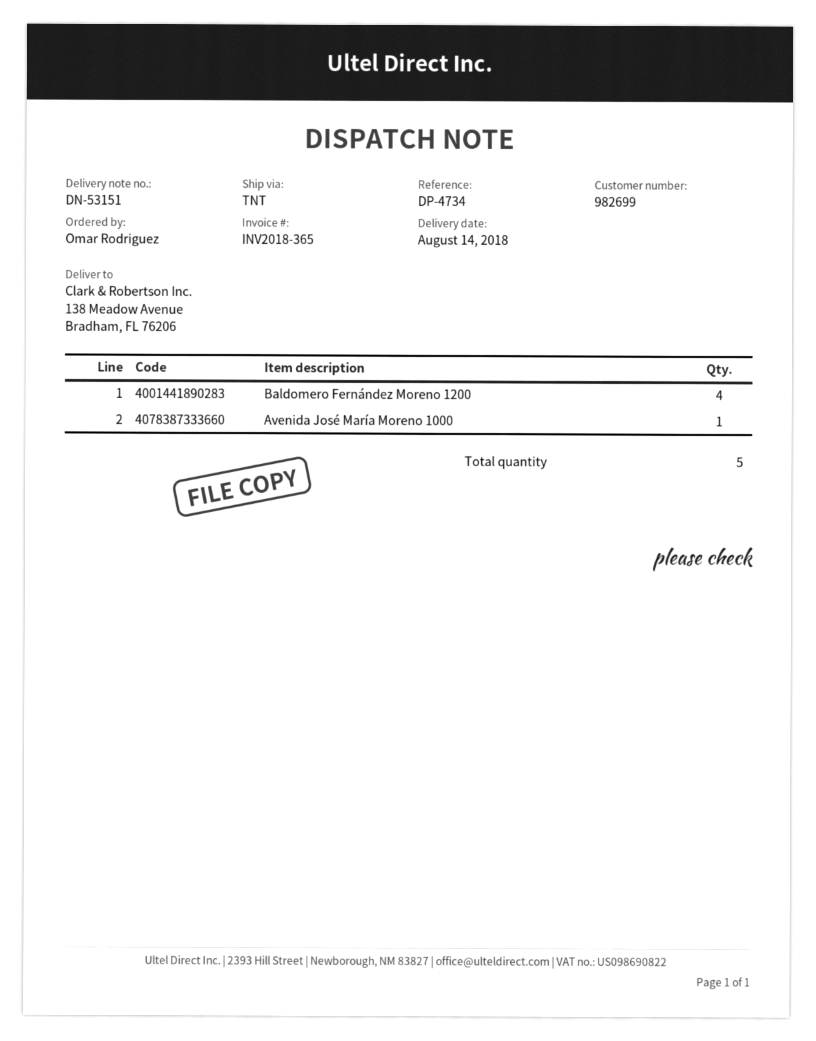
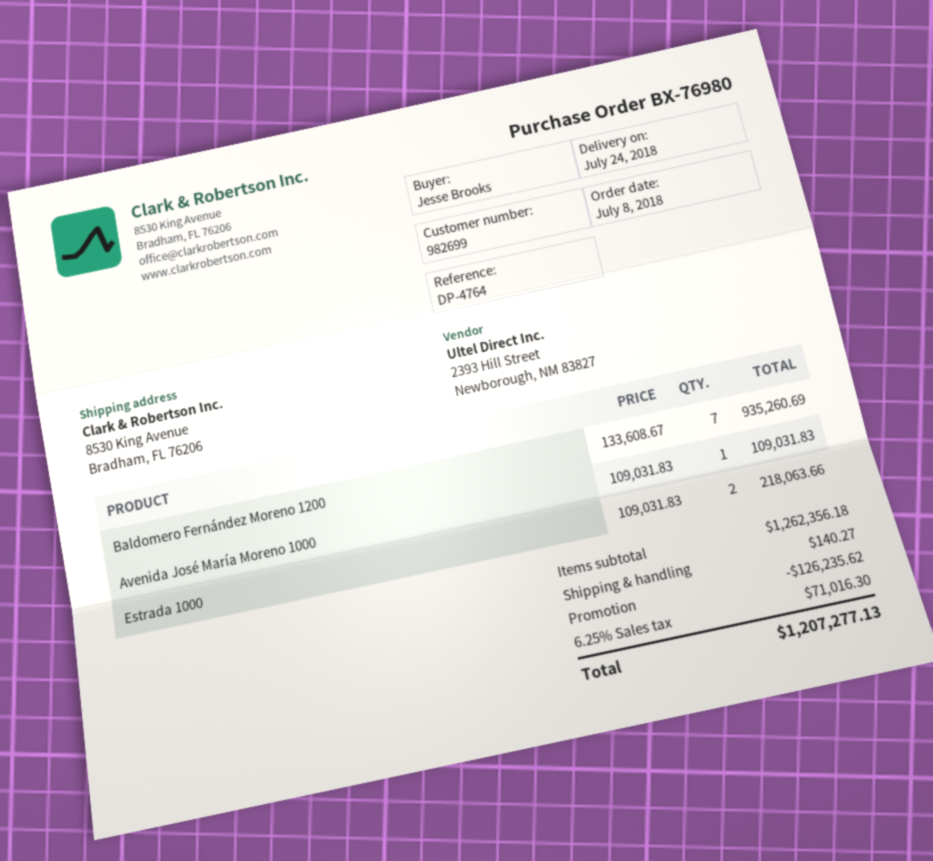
delivery date: 2018-08-14 -> 2018-07-24
reference: DP-4734 -> DP-4764
ordered by: Omar Rodriguez -> Jesse Brooks
ship to: 138 Meadow Avenue, Bradham, FL 76206 -> 8530 King Avenue, Bradham, FL 76206
Baldomero Fernández Moreno 1200: 4 -> 7
Estrada 1000: none -> 2

